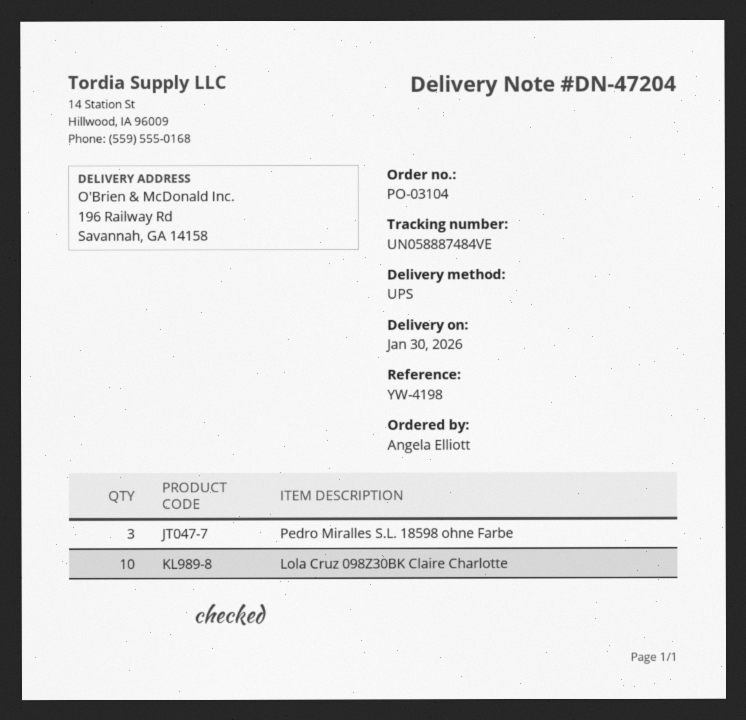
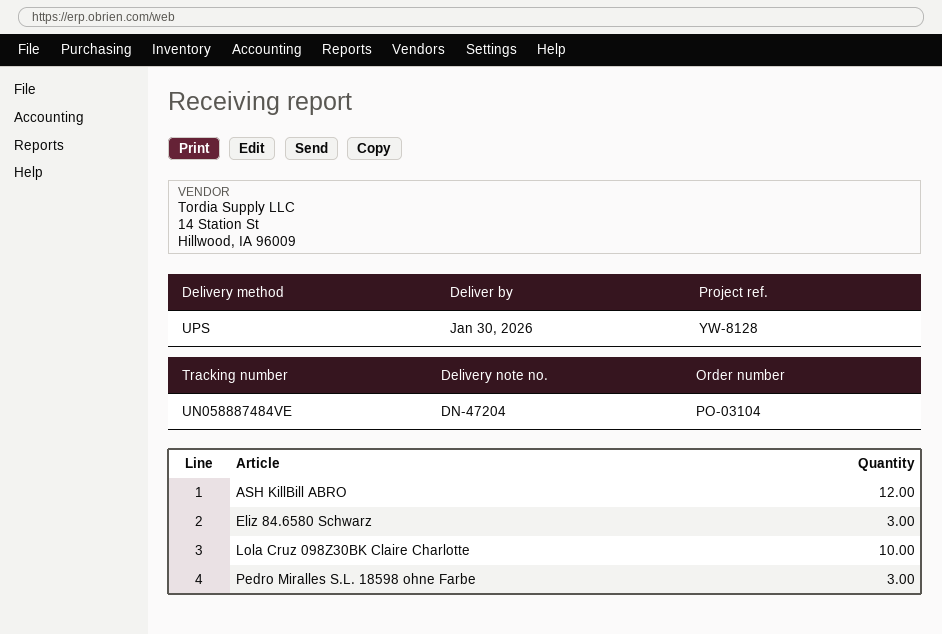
reference: YW-4198 -> YW-8128
ASH KillBill ABRO: none -> 12
Eliz 84.6580 Schwarz: none -> 3

